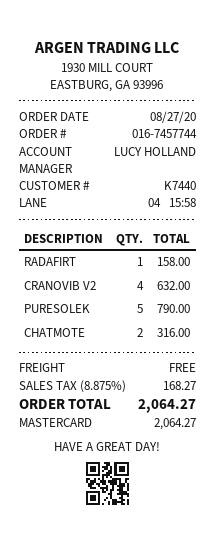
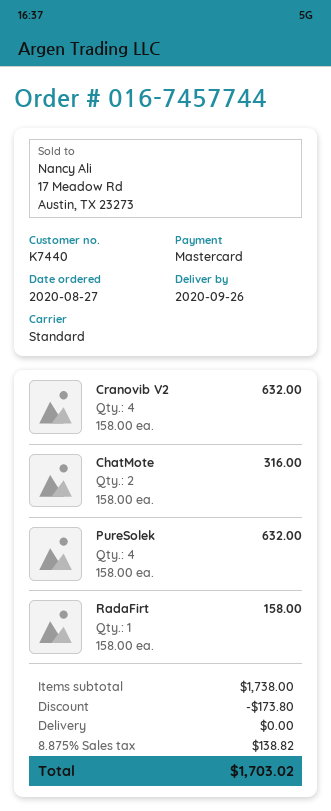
PURESOLEK: 5 for 790.00 -> 4 for 632.00
discount: none -> 173.80
tax: 8.875% = 168.27 -> 8.875% = 138.82
total: 2064.27 -> 1703.02

